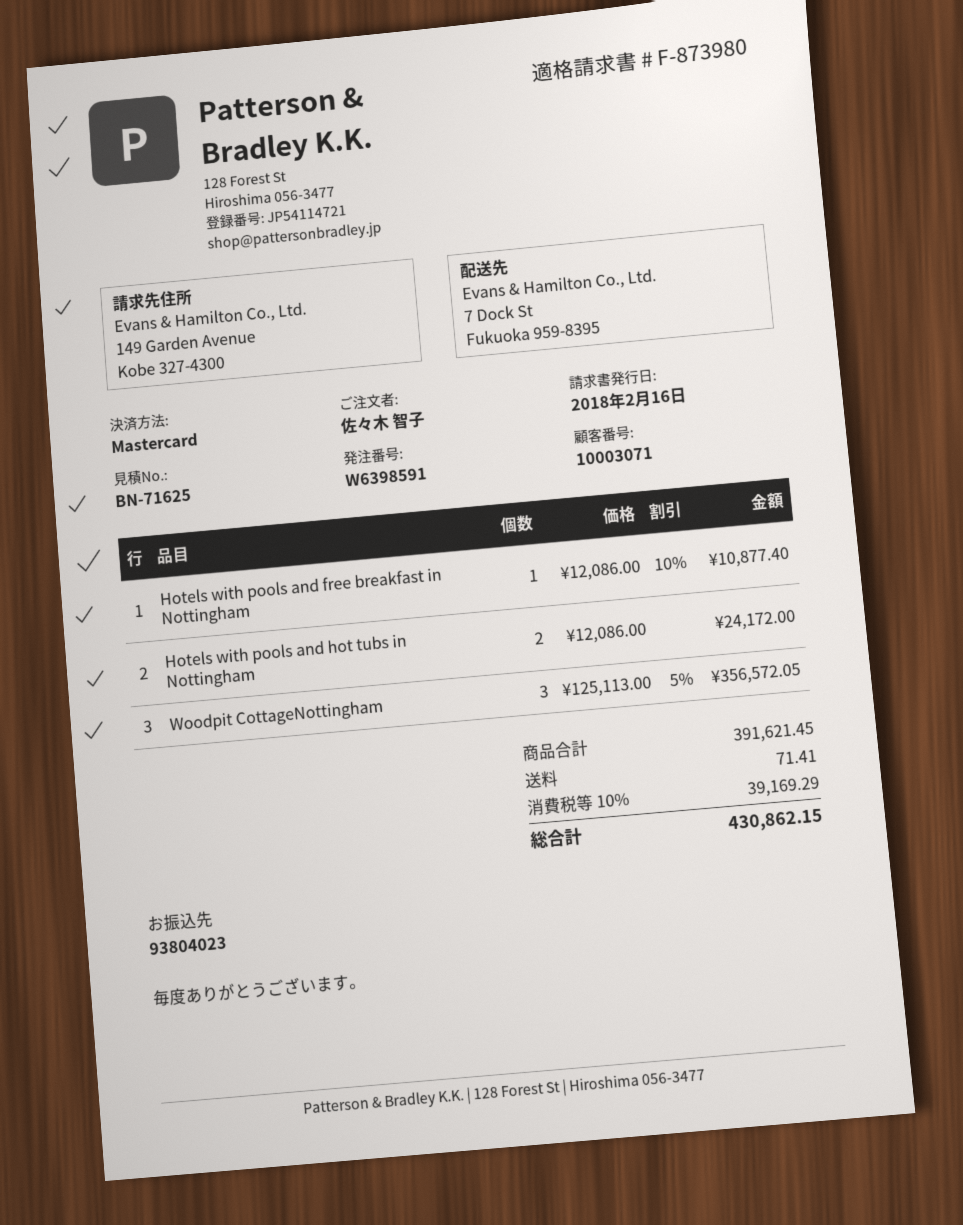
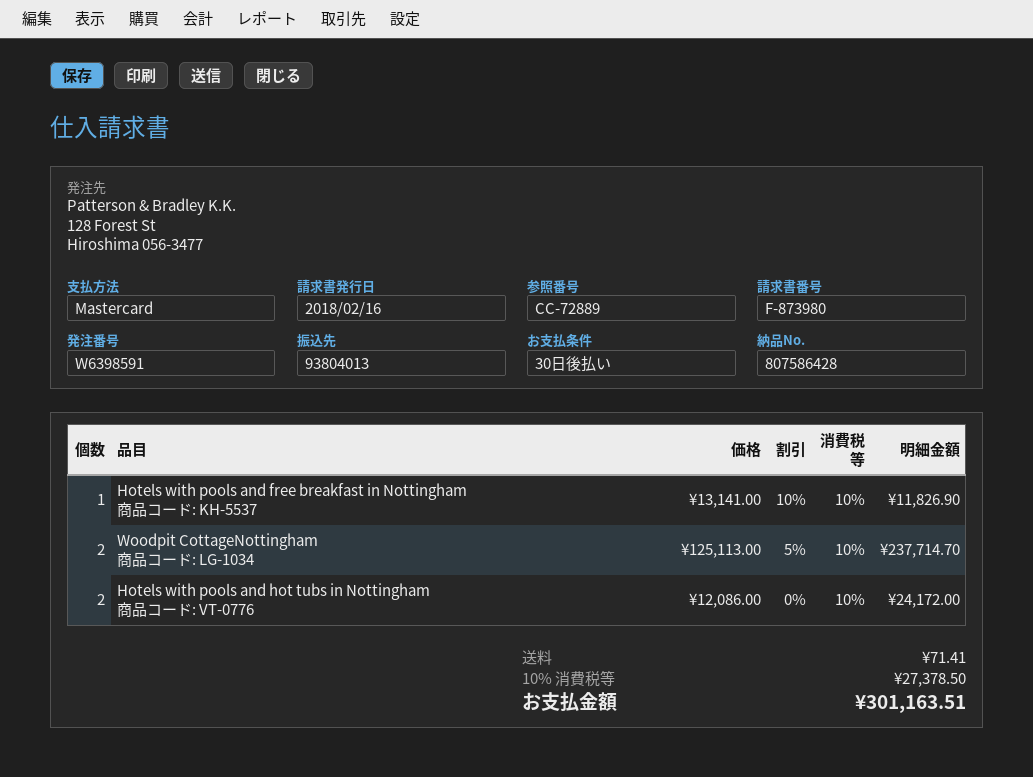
bank account: 93804023 -> 93804013
Hotels with pools and free breakfast in Nottingham: 1 x 12086.00 - 10% = 10877.40 -> 1 x 13141.00 - 10% = 11826.90
Woodpit CottageNottingham: 3 x 125113.00 - 5% = 356572.05 -> 2 x 125113.00 - 5% = 237714.70
tax: 10% = 39169.29 -> 10% = 27378.50
total: 430862.15 -> 301163.51

